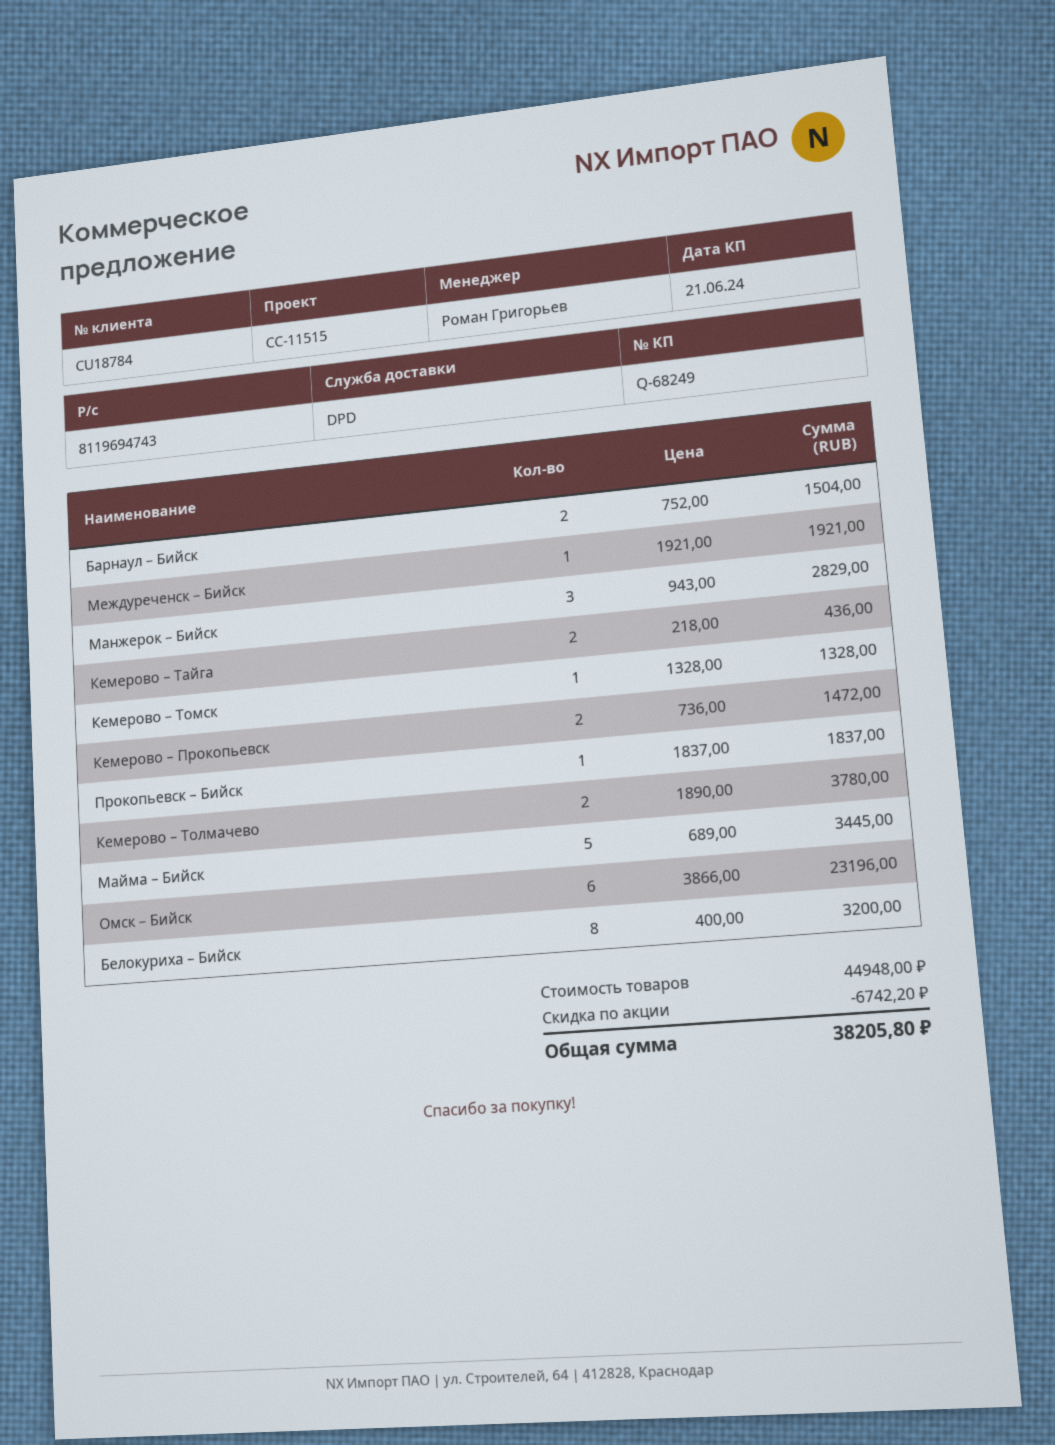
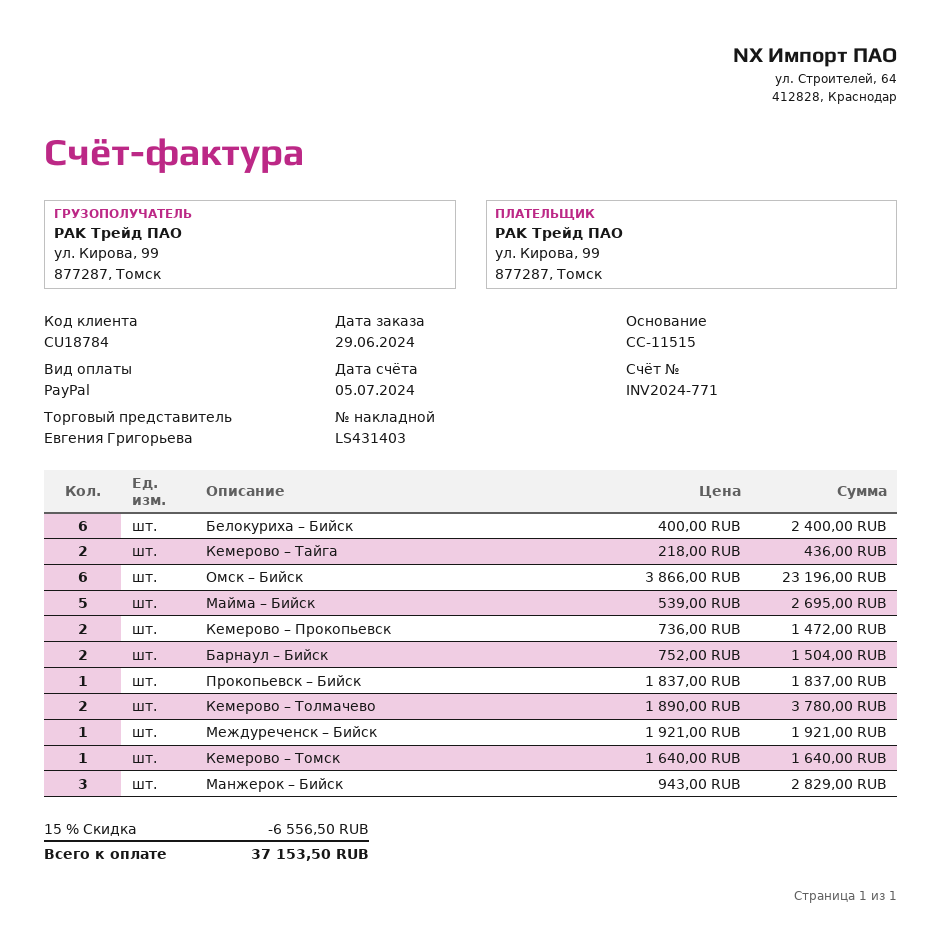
sales rep: Роман Григорьев -> Евгения Григорьева
Кемерово – Томск: 1 x 1328.00 = 1328.00 -> 1 x 1640.00 = 1640.00
Майма – Бийск: 5 x 689.00 = 3445.00 -> 5 x 539.00 = 2695.00
Белокуриха – Бийск: 8 x 400.00 = 3200.00 -> 6 x 400.00 = 2400.00
discount: 6742.20 -> 6556.50
total: 38205.80 -> 37153.50

